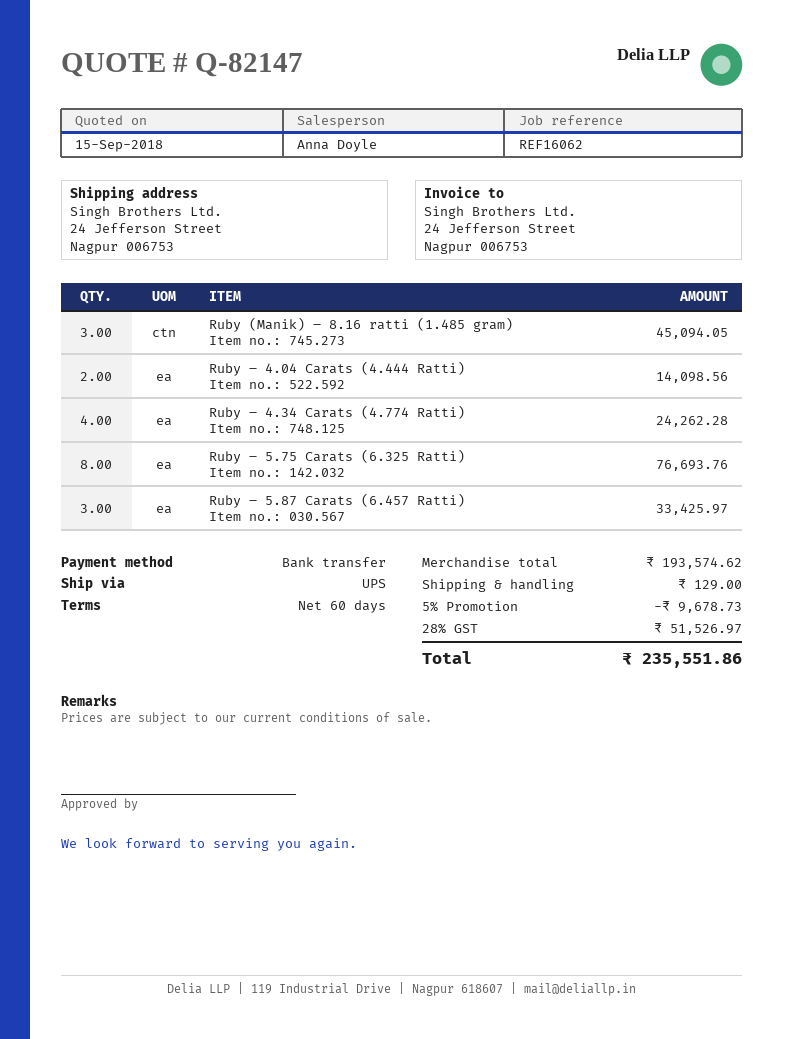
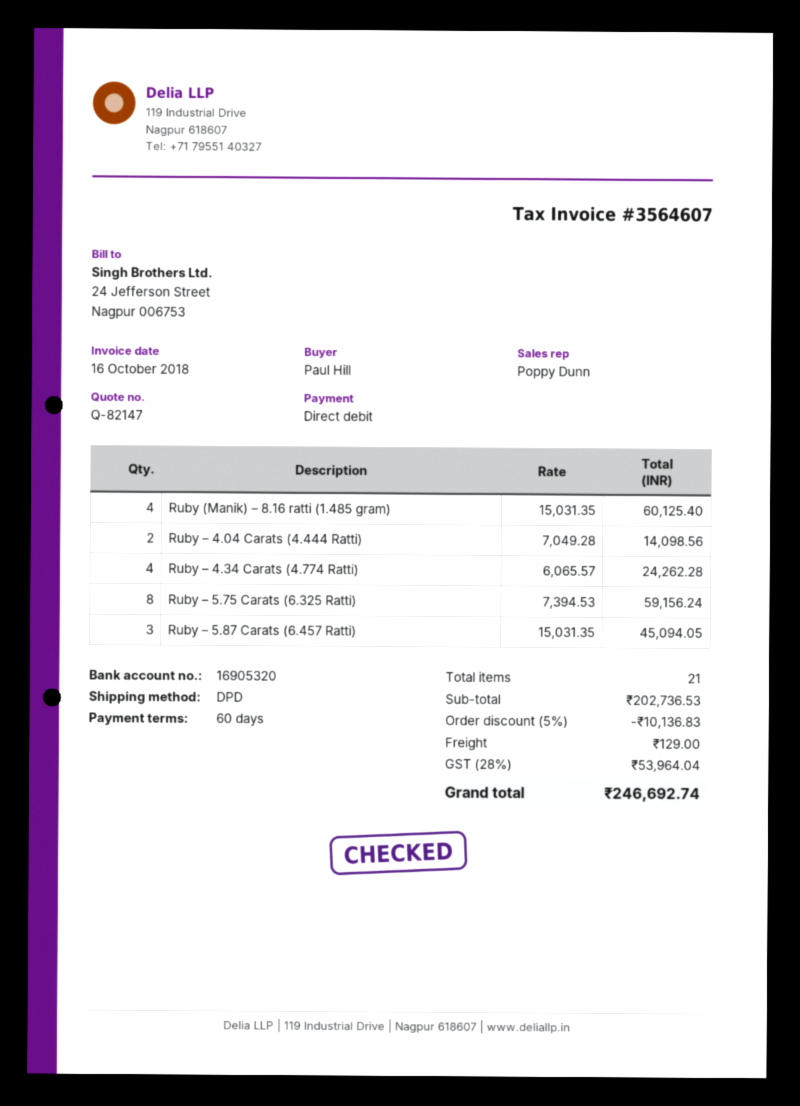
sales rep: Anna Doyle -> Poppy Dunn
payment method: bank transfer -> direct debit
shipping method: UPS -> DPD
Ruby (Manik) – 8.16 ratti (1.485 gram): 3 for 45094.05 -> 4 for 60125.40
Ruby – 5.75 Carats (6.325 Ratti): 8 for 76693.76 -> 8 for 59156.24
Ruby – 5.87 Carats (6.457 Ratti): 3 for 33425.97 -> 3 for 45094.05
subtotal: 193574.62 -> 202736.53
discount: 5% = 9678.73 -> 5% = 10136.83
tax: 28% = 51526.97 -> 28% = 53964.04
total: 235551.86 -> 246692.74

